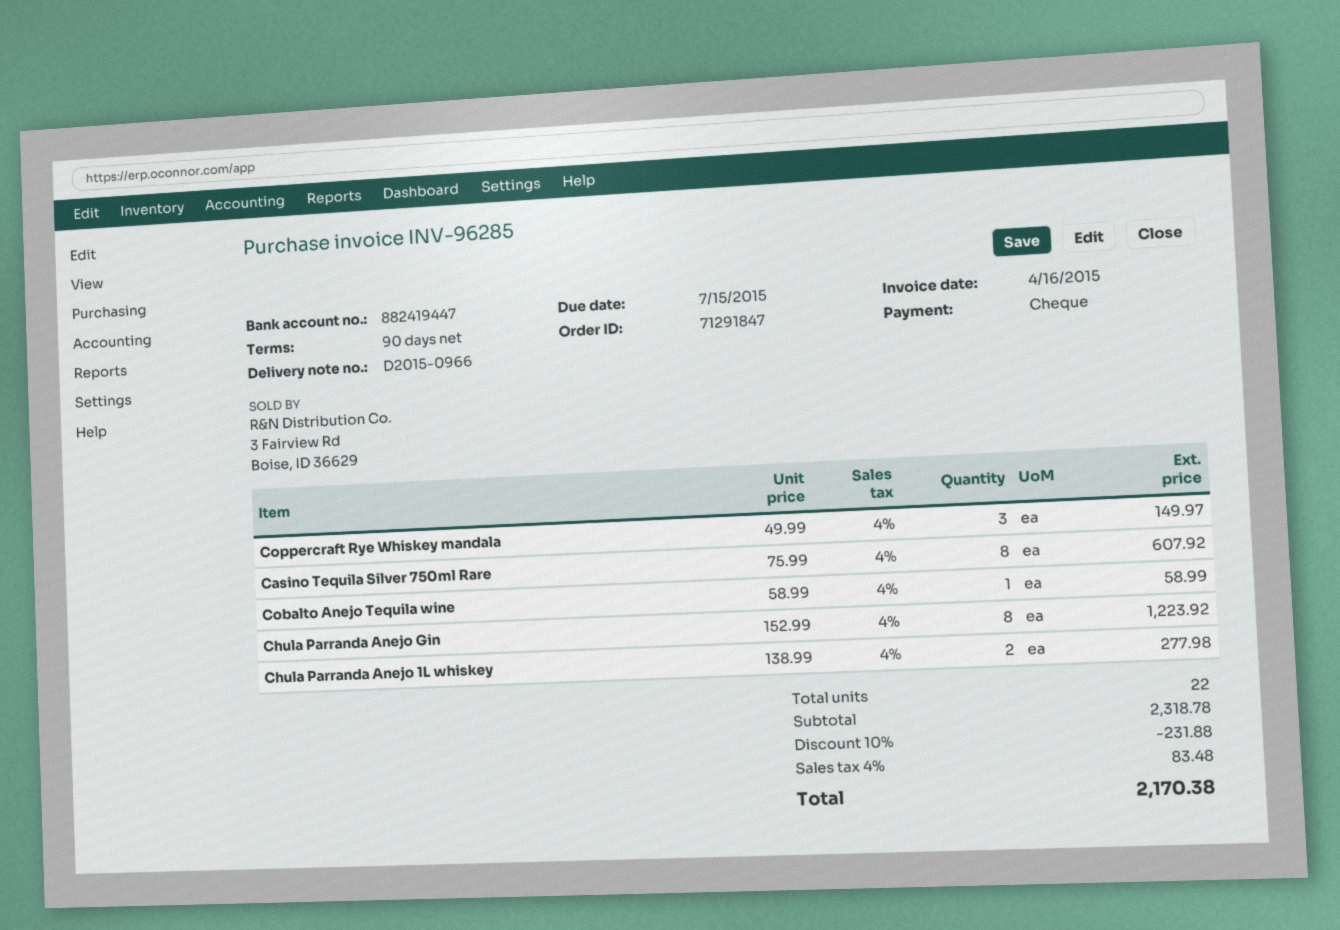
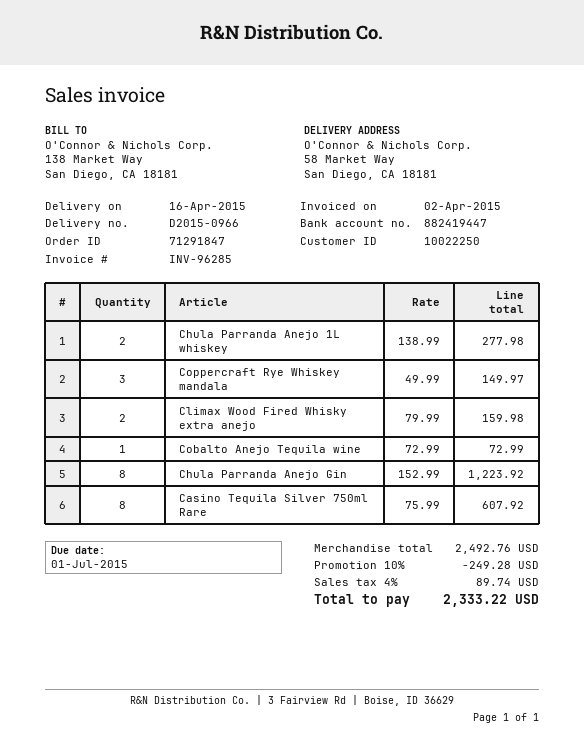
invoice date: 2015-04-16 -> 2015-04-02
due date: 2015-07-15 -> 2015-07-01
Cobalto Anejo Tequila wine: 1 x 58.99 = 58.99 -> 1 x 72.99 = 72.99
Climax Wood Fired Whisky extra anejo: none -> 2 x 79.99 = 159.98
subtotal: 2318.78 -> 2492.76
discount: 10% = 231.88 -> 10% = 249.28
tax: 4% = 83.48 -> 4% = 89.74
total: 2170.38 -> 2333.22

